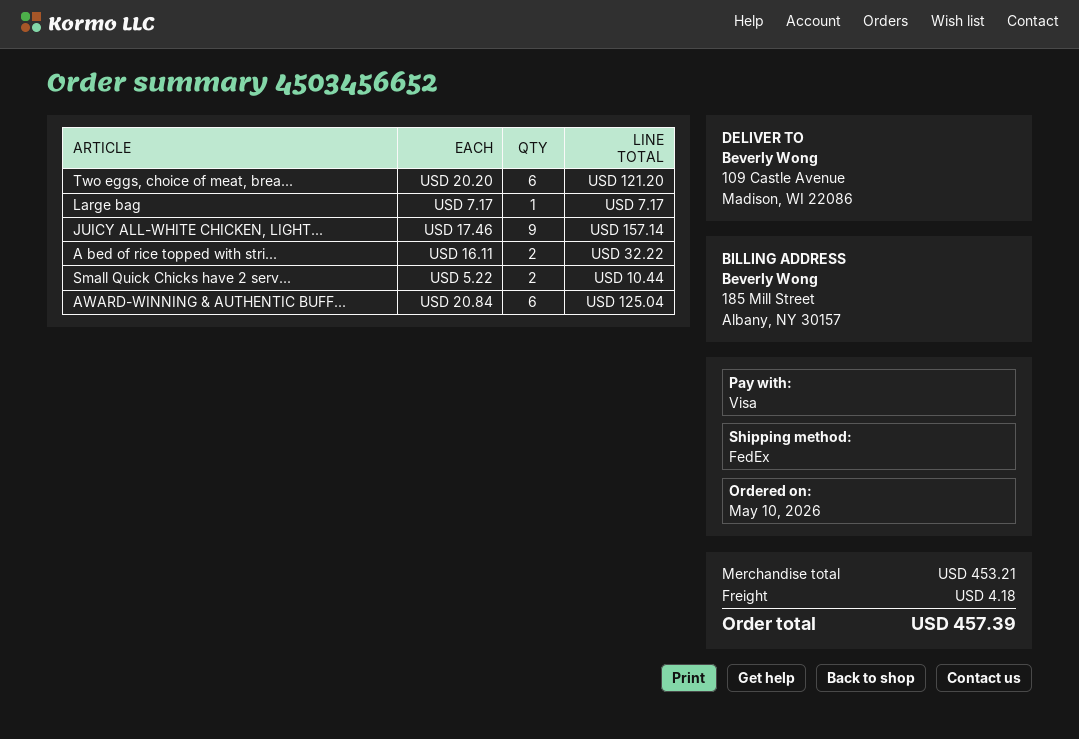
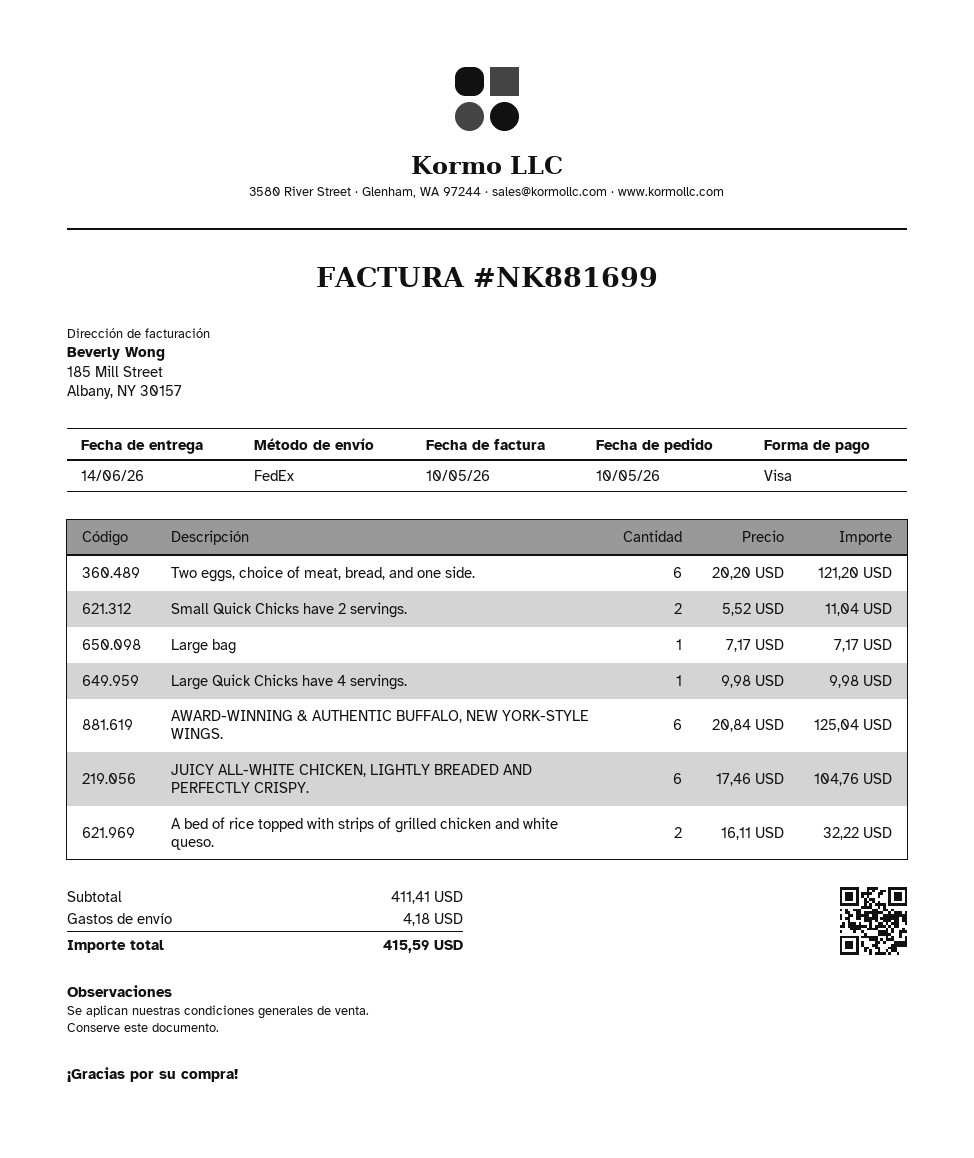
JUICY ALL-WHITE CHICKEN, LIGHT...: 9 x 17.46 = 157.14 -> 6 x 17.46 = 104.76
Small Quick Chicks have 2 serv...: 2 x 5.22 = 10.44 -> 2 x 5.52 = 11.04
Large Quick Chicks have 4 servings.: none -> 1 x 9.98 = 9.98
subtotal: 453.21 -> 411.41
total: 457.39 -> 415.59

